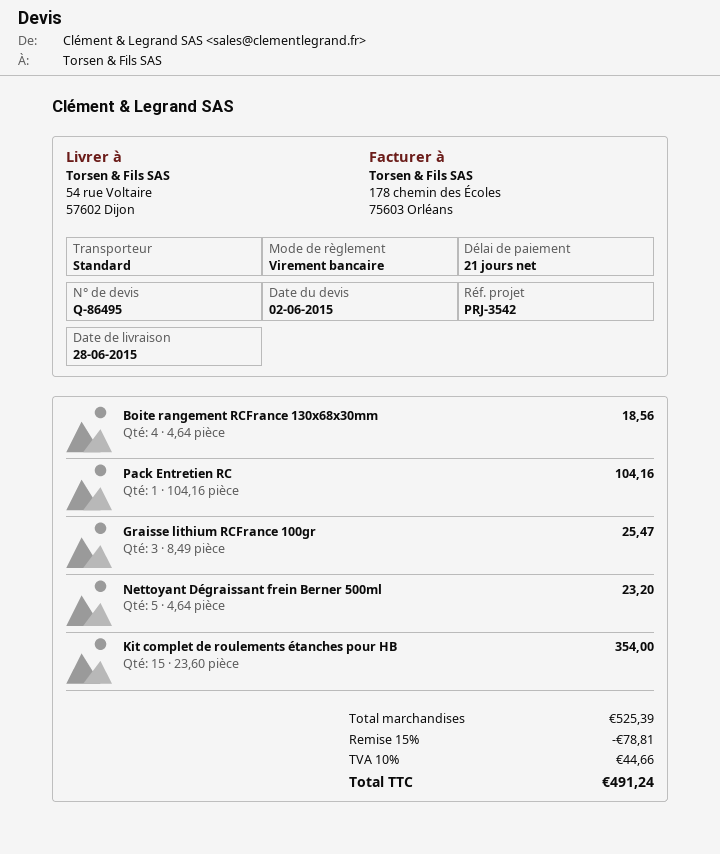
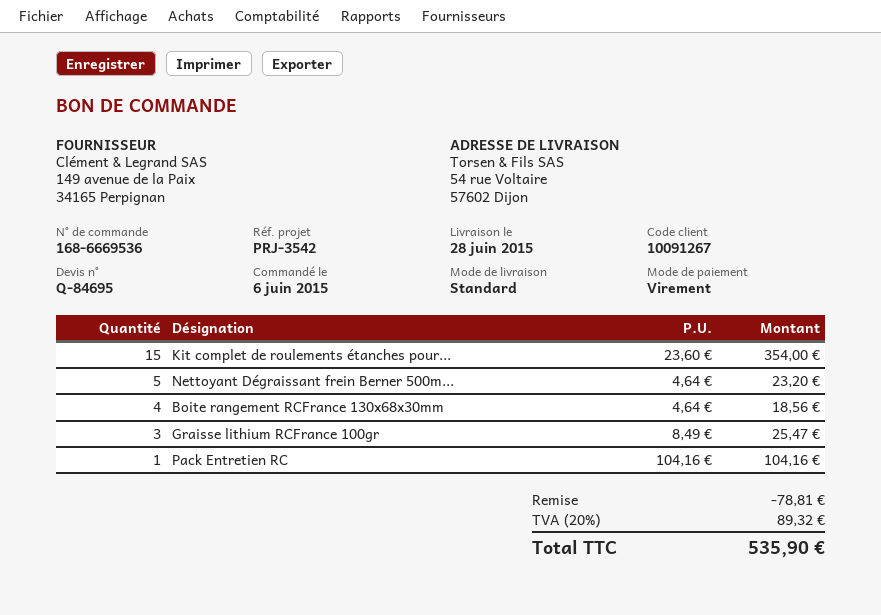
quote number: Q-86495 -> Q-84695
tax: 10% = 44.66 -> 20% = 89.32
total: 491.24 -> 535.90

